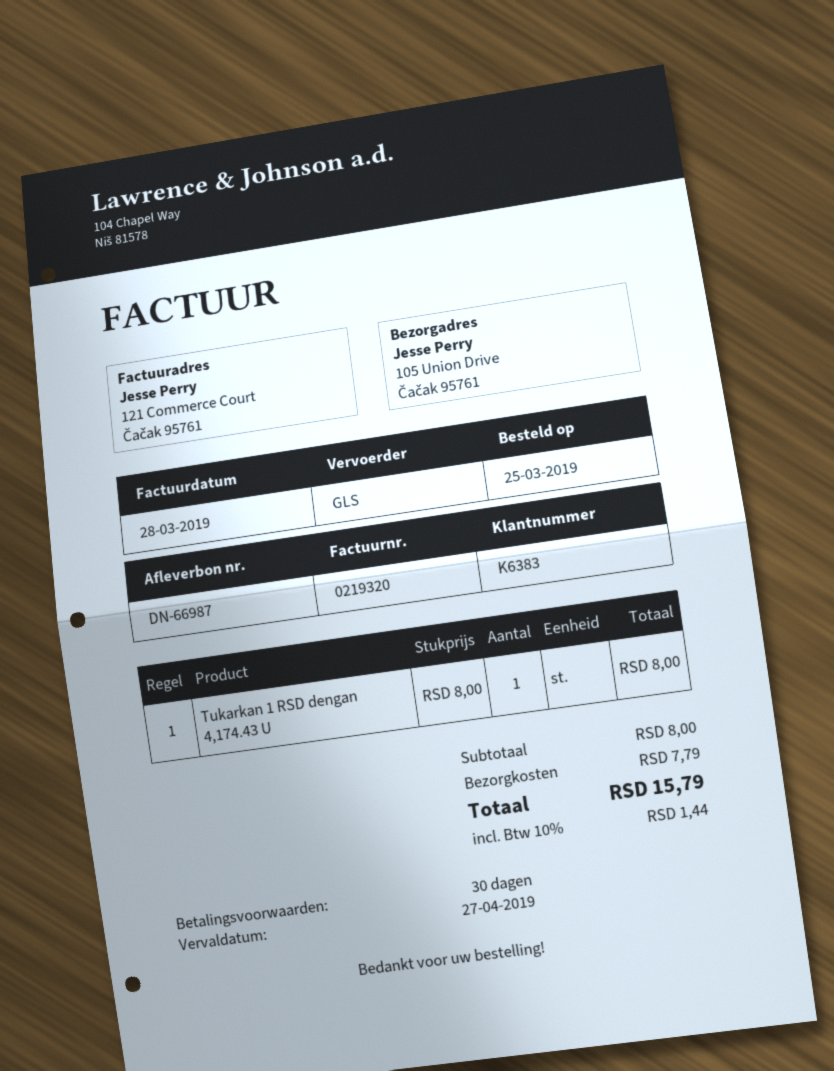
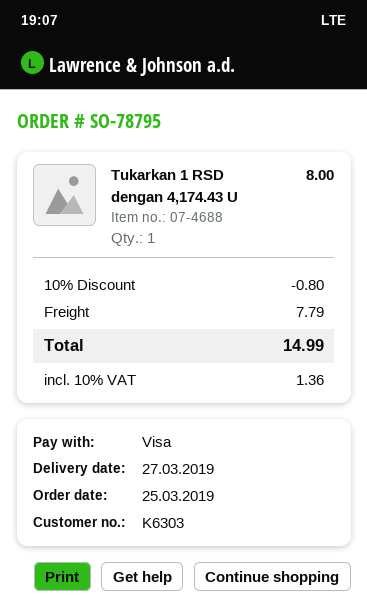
customer number: K6383 -> K6303
discount: none -> 10% = 0.80
tax: 10% = 1.44 -> 10% = 1.36
total: 15.79 -> 14.99

